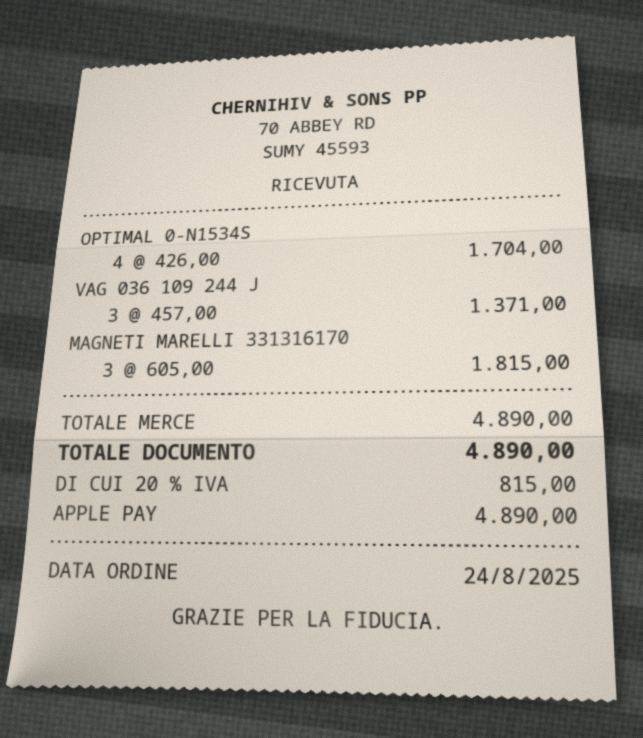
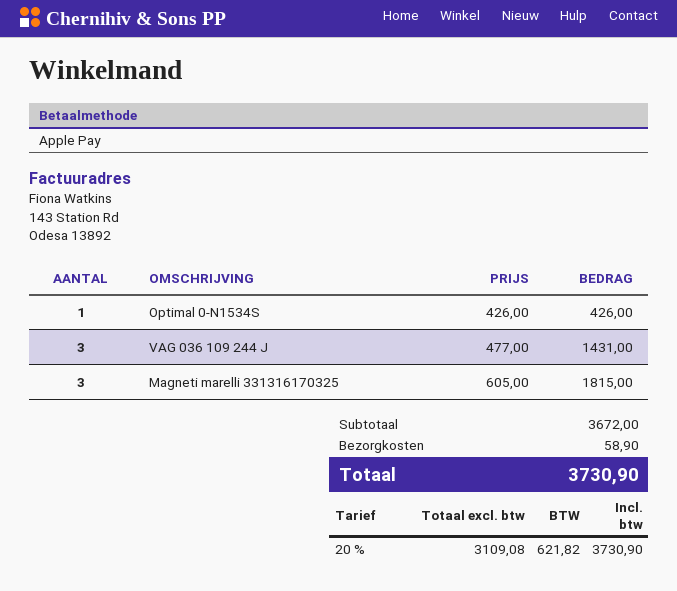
OPTIMAL 0-N1534S: 4 x 426.00 = 1704.00 -> 1 x 426.00 = 426.00
VAG 036 109 244 J: 3 x 457.00 = 1371.00 -> 3 x 477.00 = 1431.00
subtotal: 4890.00 -> 3672.00
shipping: none -> 58.90
tax: 20% = 815.00 -> 20% = 621.82
total: 4890.00 -> 3730.90

